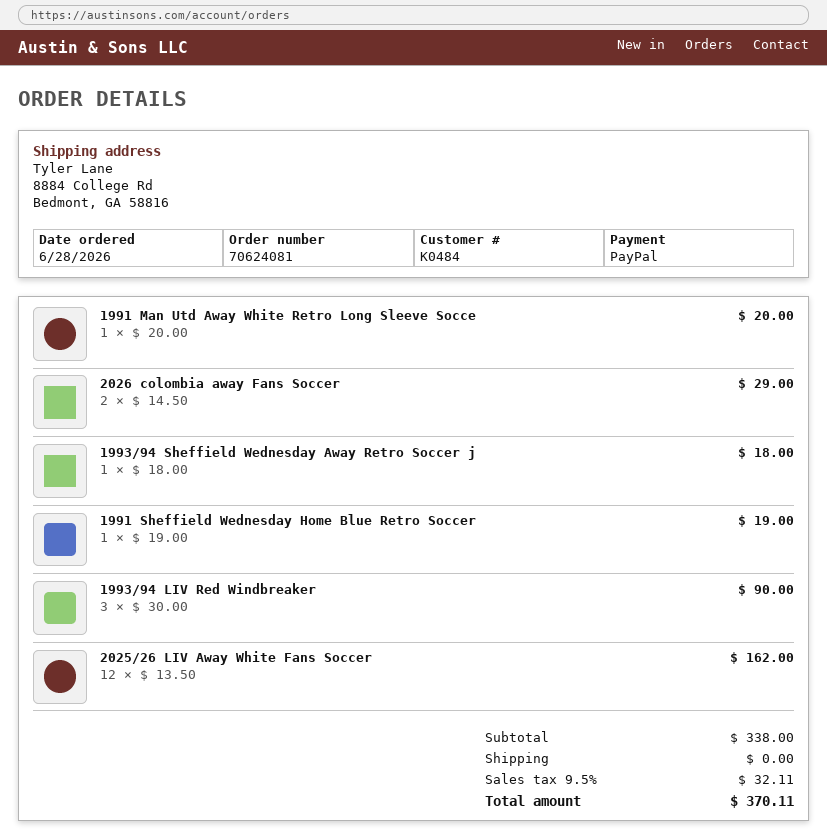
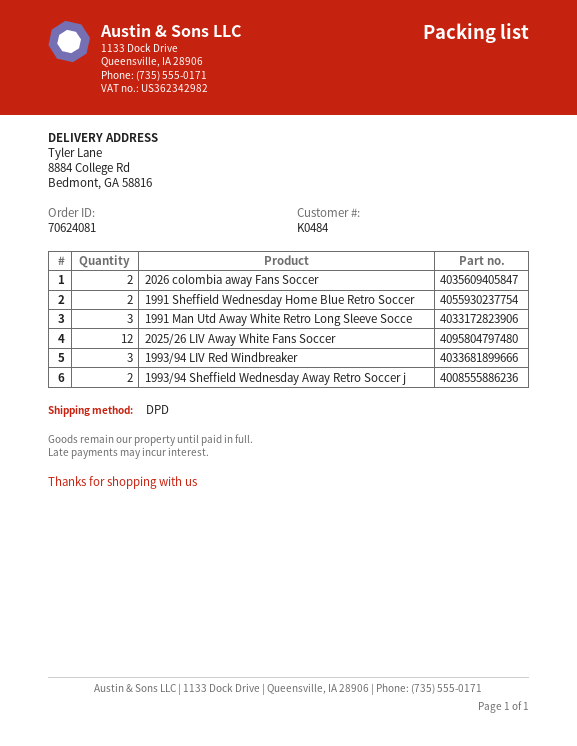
1991 Man Utd Away White Retro Long Sleeve Socce: 1 -> 3
1993/94 Sheffield Wednesday Away Retro Soccer j: 1 -> 2
1991 Sheffield Wednesday Home Blue Retro Soccer: 1 -> 2

